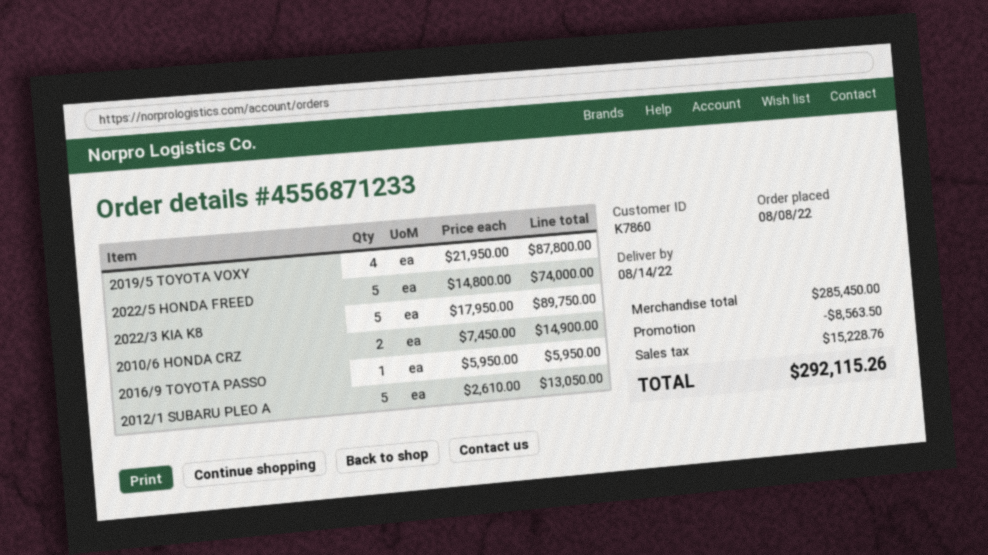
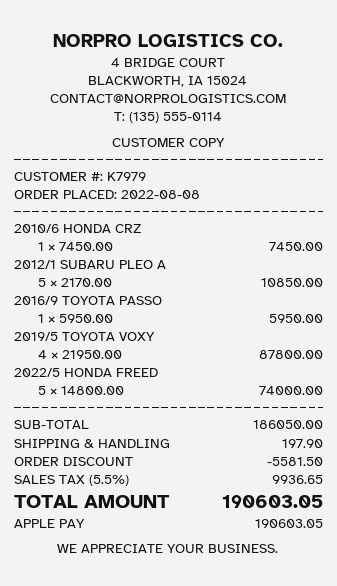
customer number: K7860 -> K7979
2022/3 KIA K8: 5 x 17950.00 = 89750.00 -> none
2010/6 HONDA CRZ: 2 x 7450.00 = 14900.00 -> 1 x 7450.00 = 7450.00
2012/1 SUBARU PLEO A: 5 x 2610.00 = 13050.00 -> 5 x 2170.00 = 10850.00
subtotal: 285450.00 -> 186050.00
discount: 8563.50 -> 5581.50
shipping: none -> 197.90
tax: 15228.76 -> 9936.65
total: 292115.26 -> 190603.05

